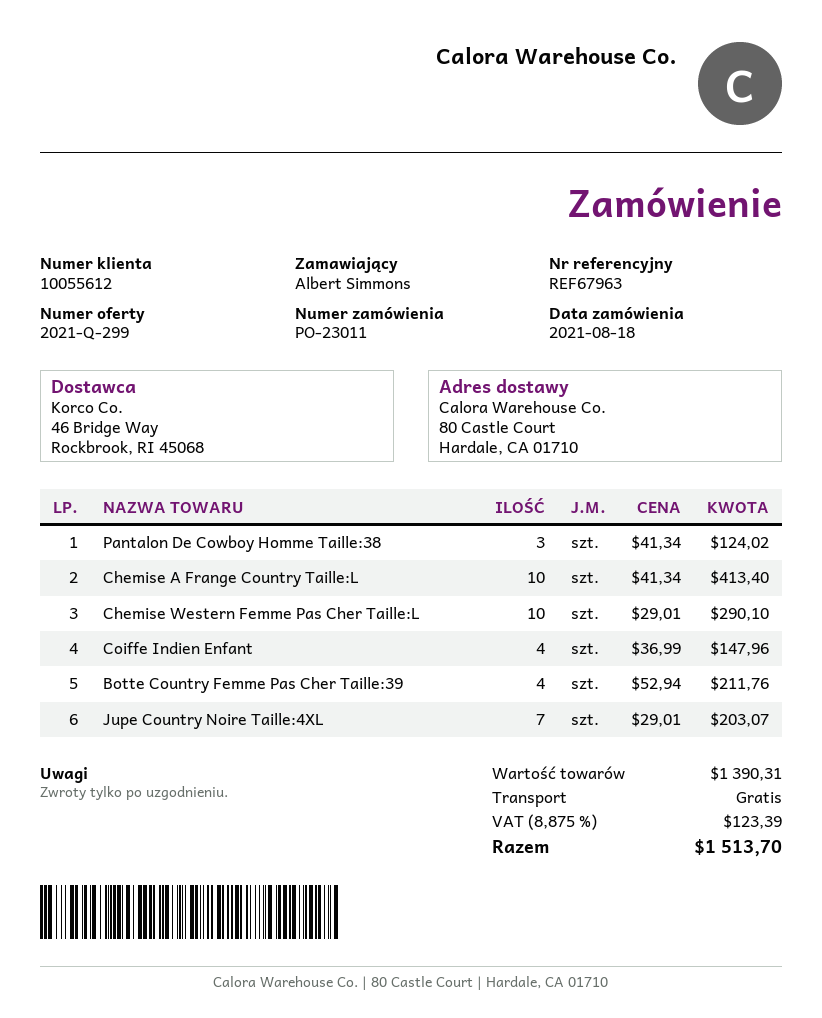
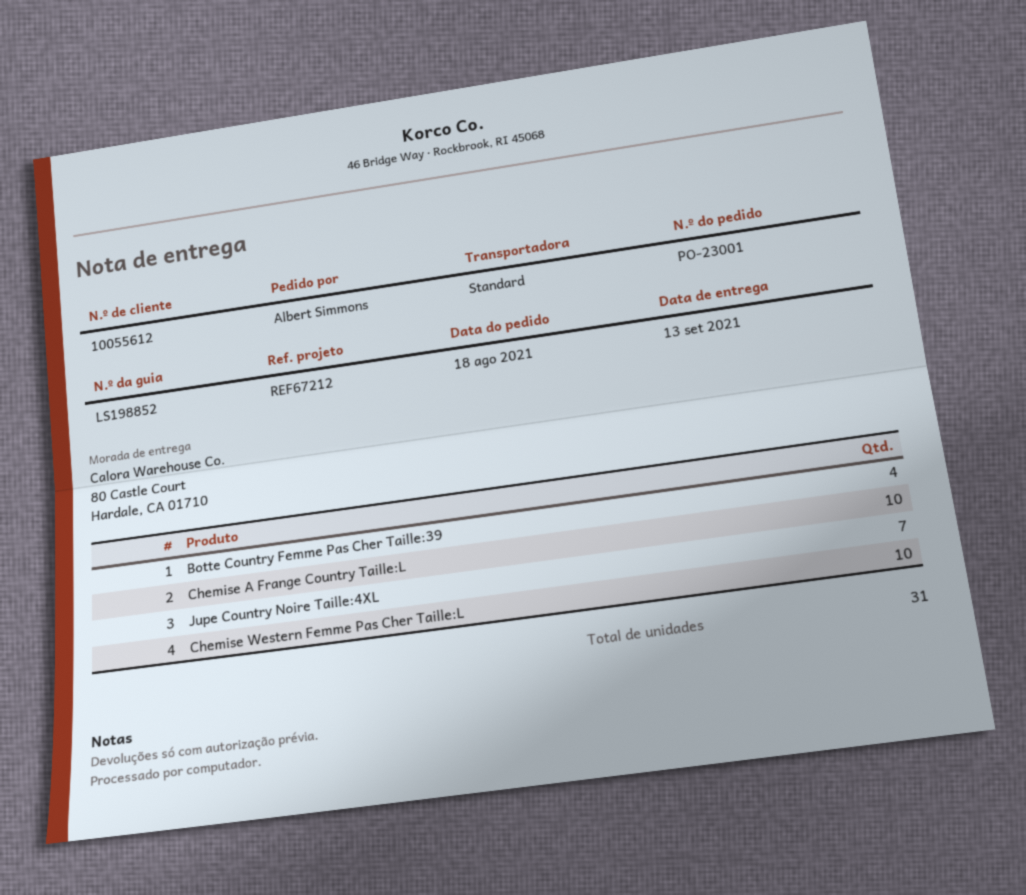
order number: PO-23011 -> PO-23001
reference: REF67963 -> REF67212
Pantalon De Cowboy Homme Taille:38: 3 -> none
Coiffe Indien Enfant: 4 -> none

